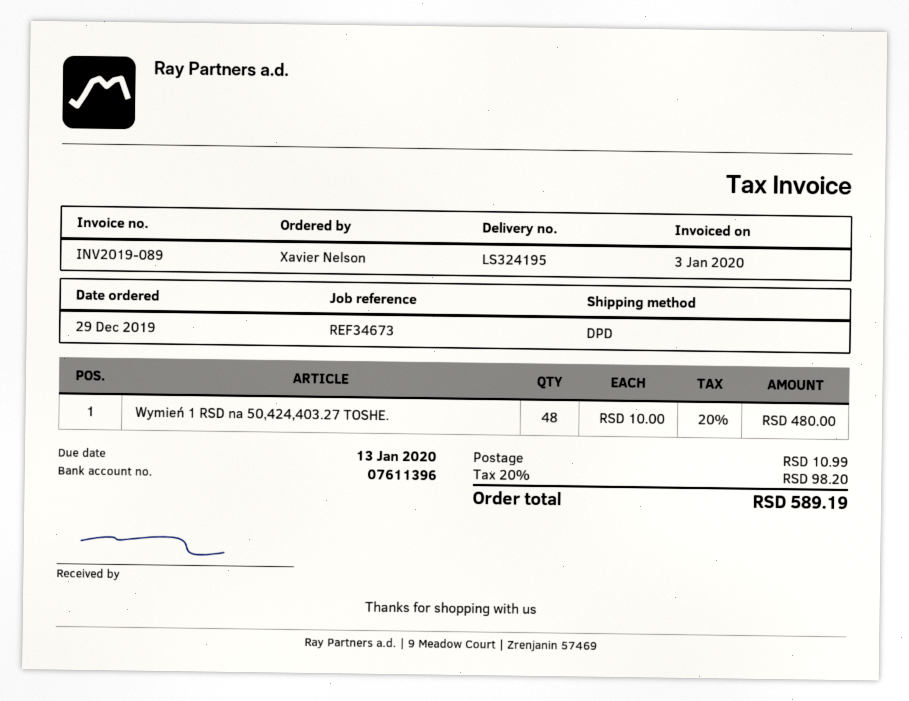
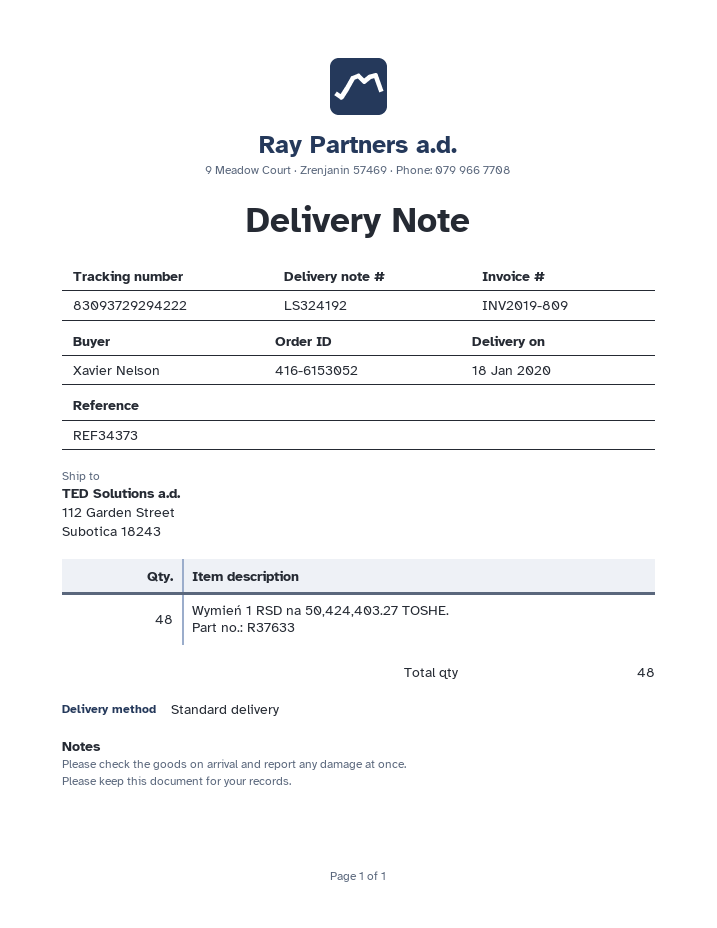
delivery note number: LS324195 -> LS324192
invoice number: INV2019-089 -> INV2019-809
reference: REF34673 -> REF34373
shipping method: DPD -> standard

